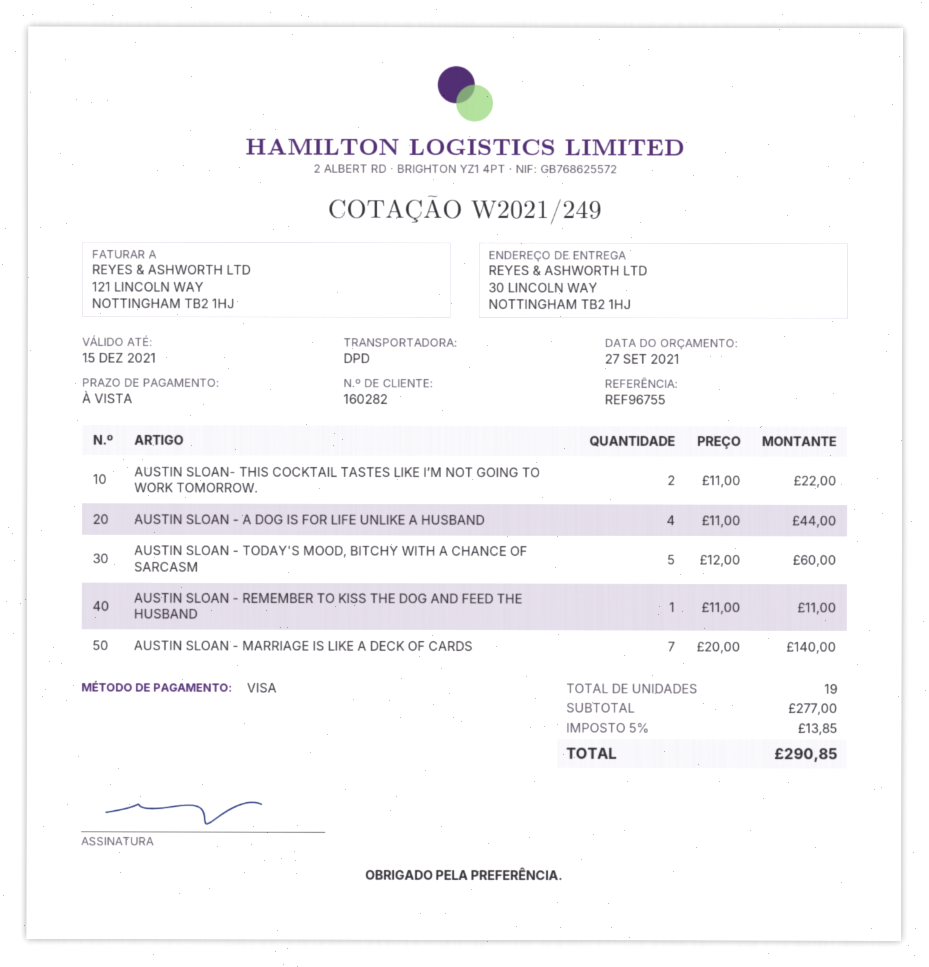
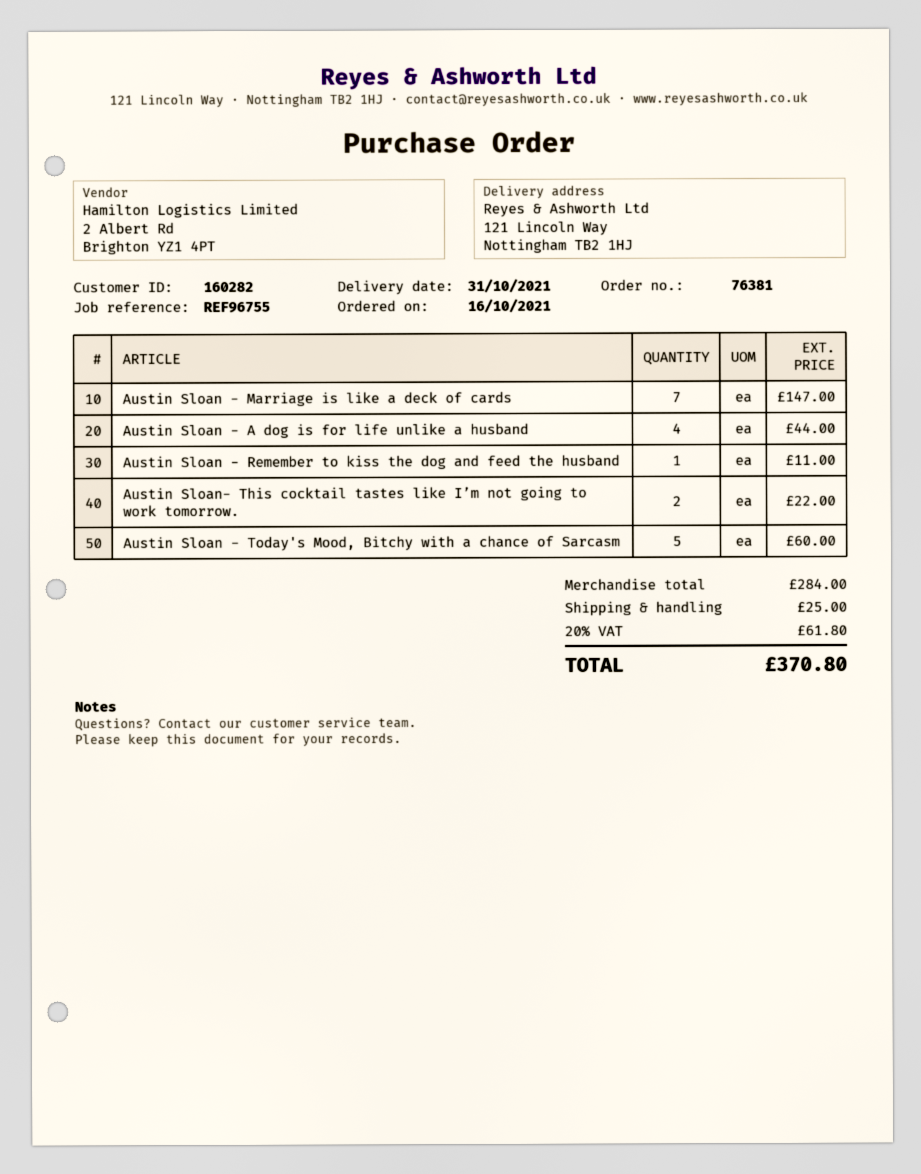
ship to: 30 LINCOLN WAY, NOTTINGHAM TB2 1HJ -> 121 Lincoln Way, Nottingham TB2 1HJ
AUSTIN SLOAN - MARRIAGE IS LIKE A DECK OF CARDS: 7 for 140.00 -> 7 for 147.00
subtotal: 277.00 -> 284.00
shipping: none -> 25.00
tax: 5% = 13.85 -> 20% = 61.80
total: 290.85 -> 370.80

